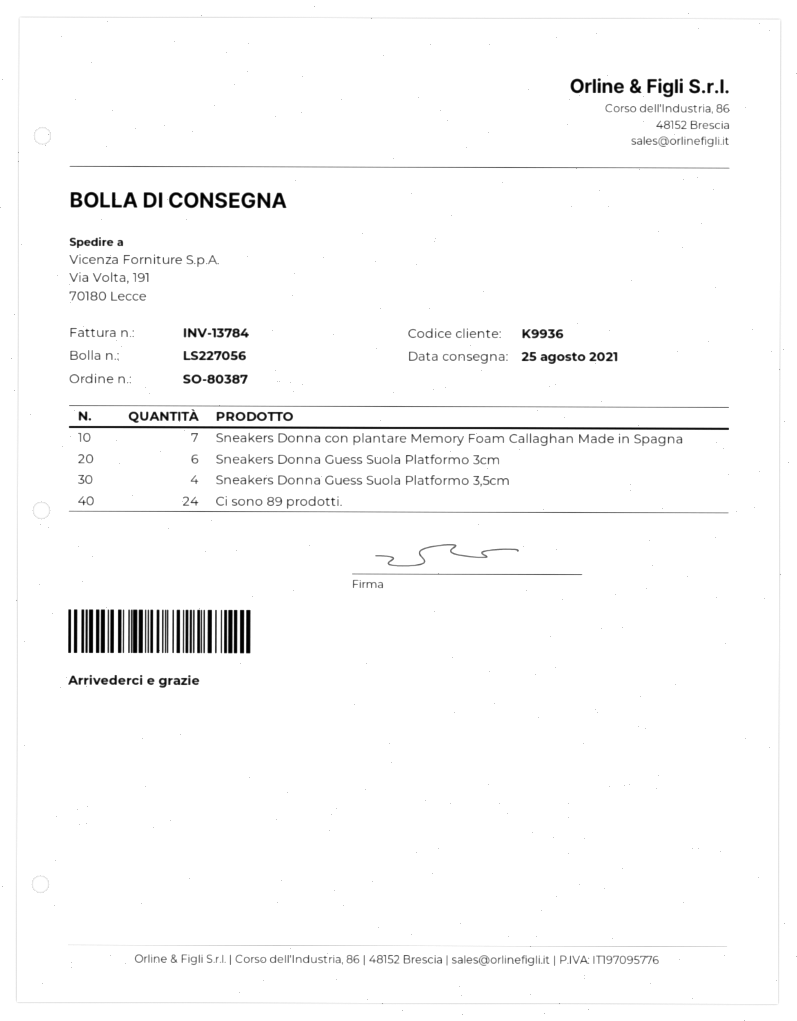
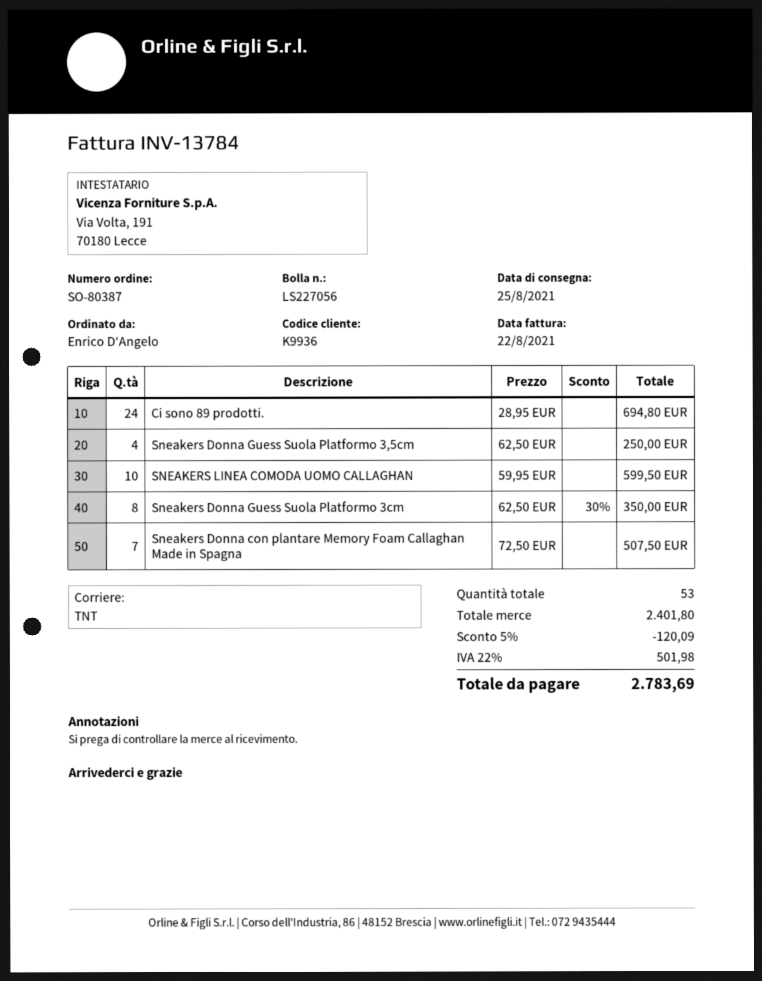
Sneakers Donna Guess Suola Platformo 3cm: 6 -> 8
SNEAKERS LINEA COMODA UOMO CALLAGHAN: none -> 10

